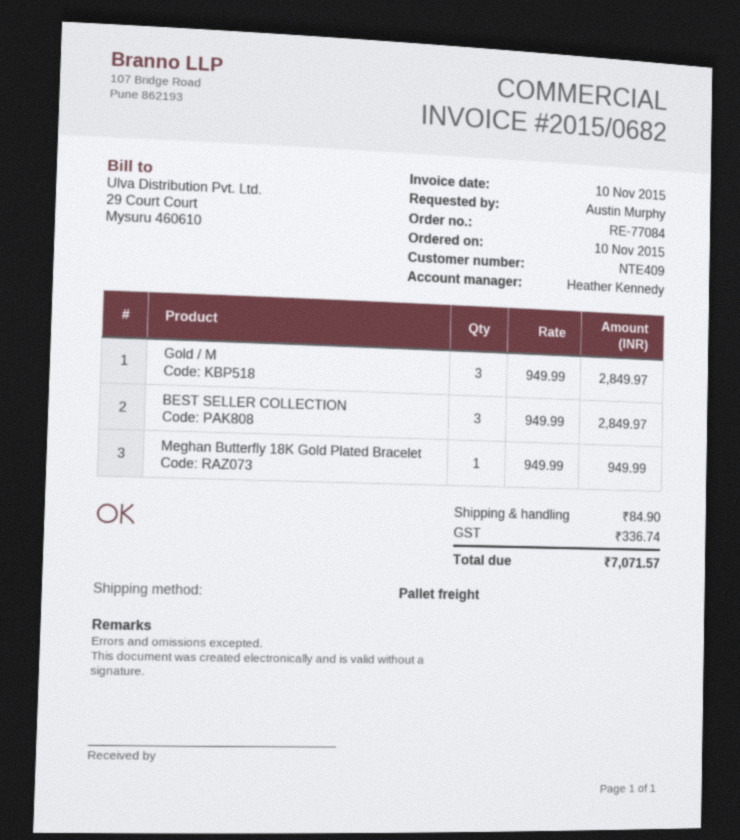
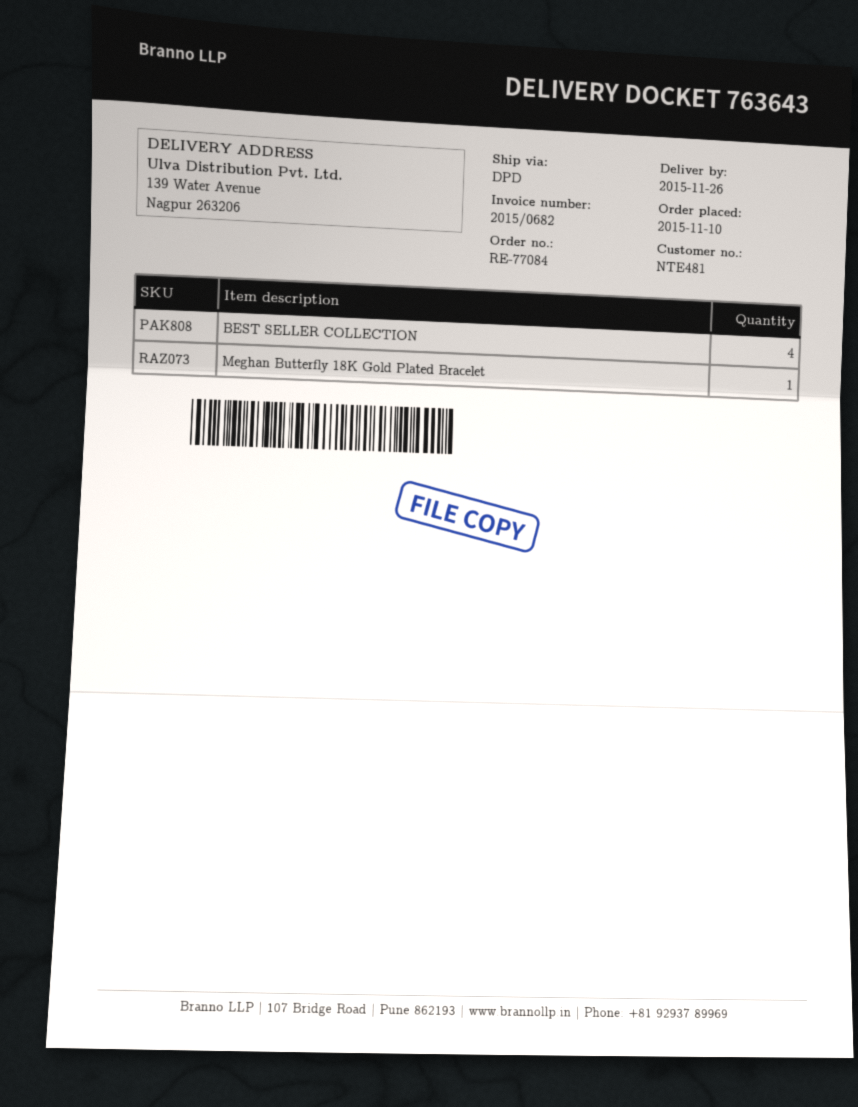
customer number: NTE409 -> NTE481
shipping method: pallet freight -> DPD
Gold / M: 3 -> none
BEST SELLER COLLECTION: 3 -> 4

